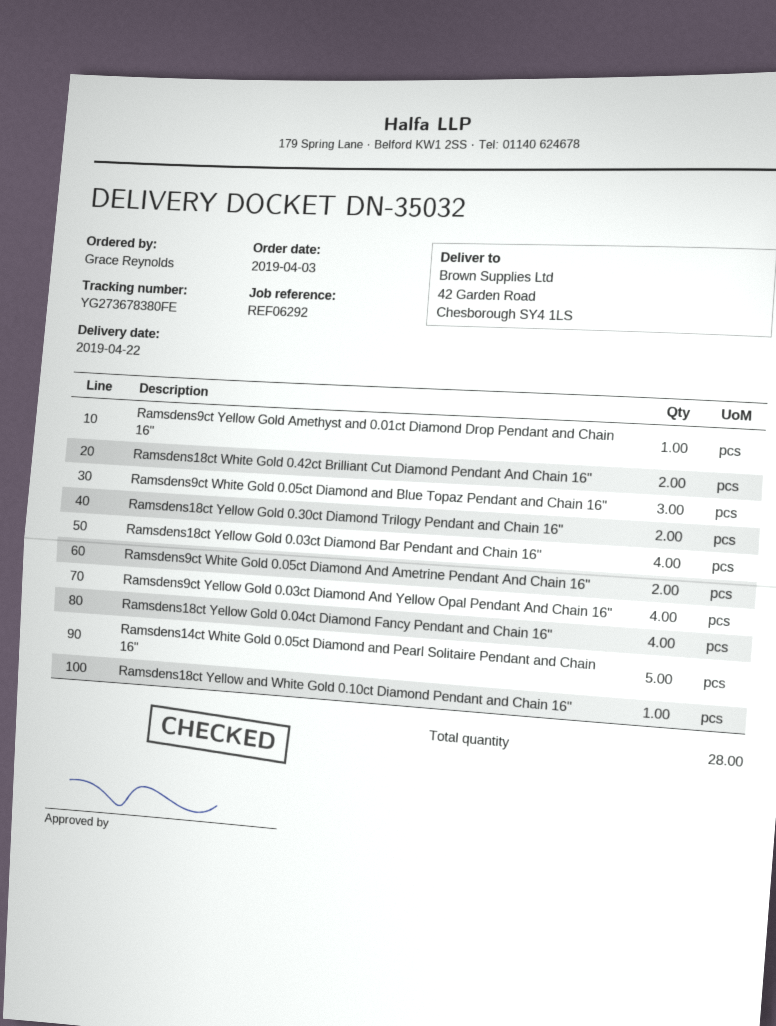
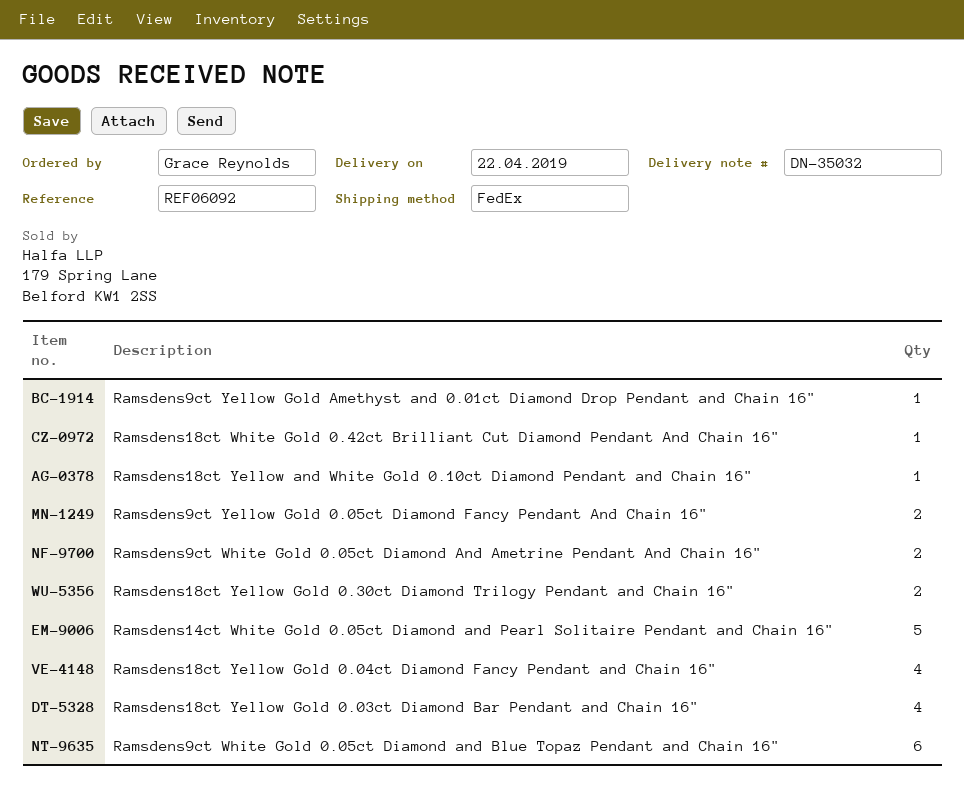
reference: REF06292 -> REF06092
Ramsdens18ct White Gold 0.42ct Brilliant Cut Diamond Pendant And Chain 16": 2 -> 1
Ramsdens9ct White Gold 0.05ct Diamond and Blue Topaz Pendant and Chain 16": 3 -> 6
Ramsdens9ct Yellow Gold 0.03ct Diamond And Yellow Opal Pendant And Chain 16": 4 -> none
Ramsdens9ct Yellow Gold 0.05ct Diamond Fancy Pendant And Chain 16": none -> 2

